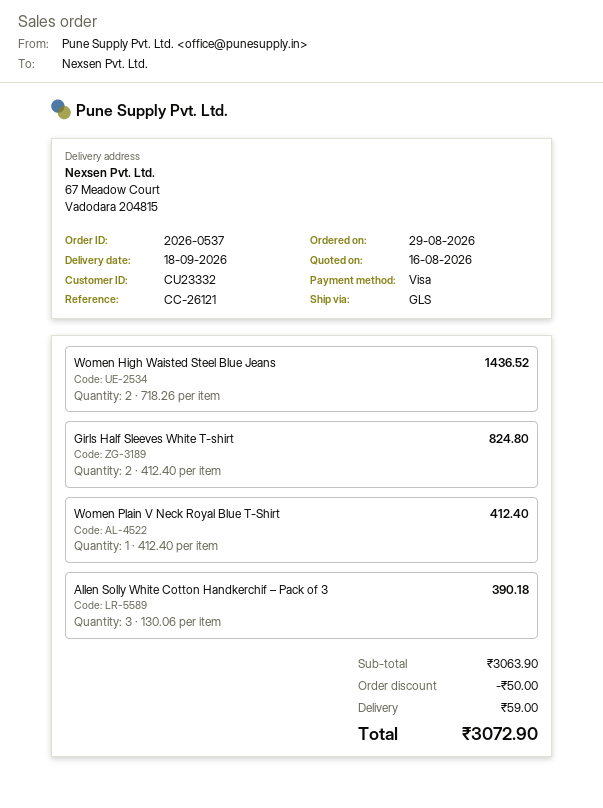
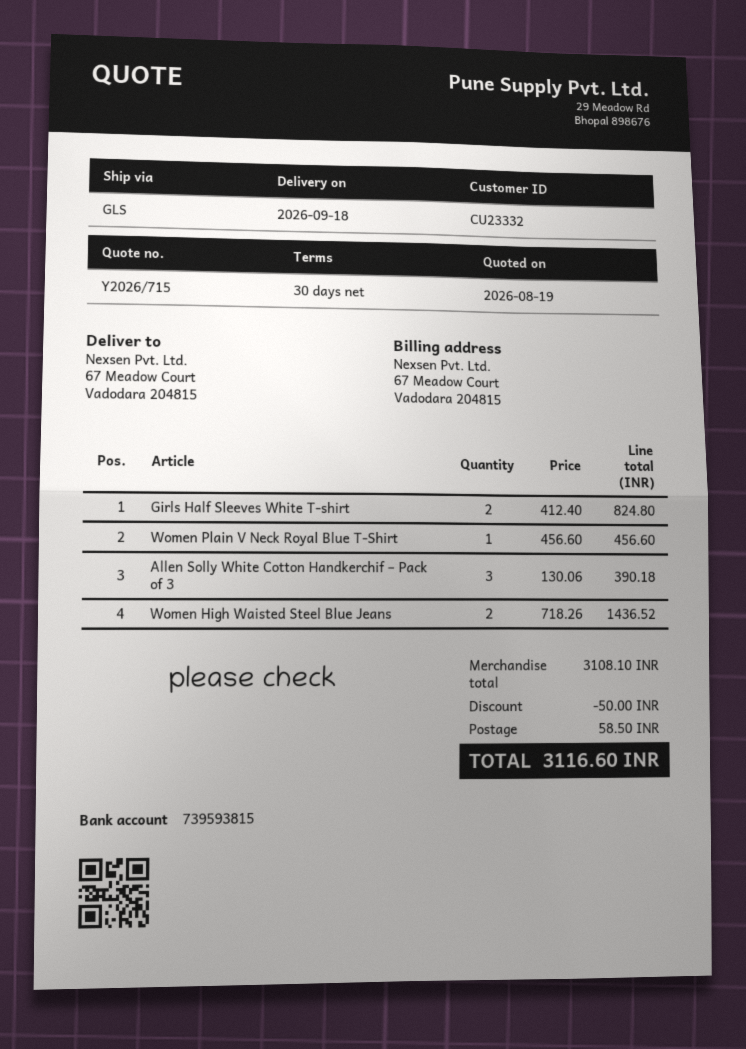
quote date: 2026-08-16 -> 2026-08-19
Women Plain V Neck Royal Blue T-Shirt: 1 x 412.40 = 412.40 -> 1 x 456.60 = 456.60
subtotal: 3063.90 -> 3108.10
shipping: 59.00 -> 58.50
total: 3072.90 -> 3116.60

